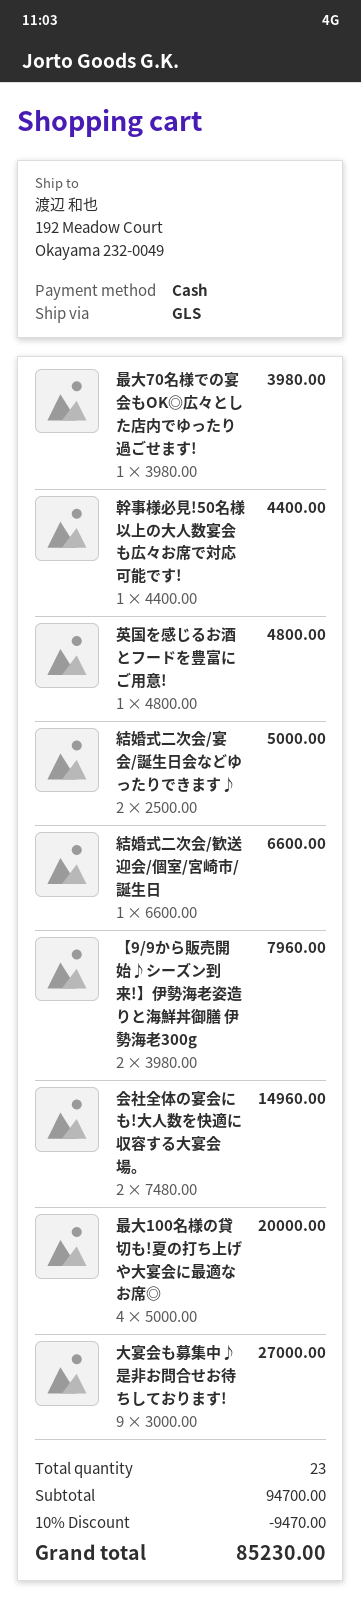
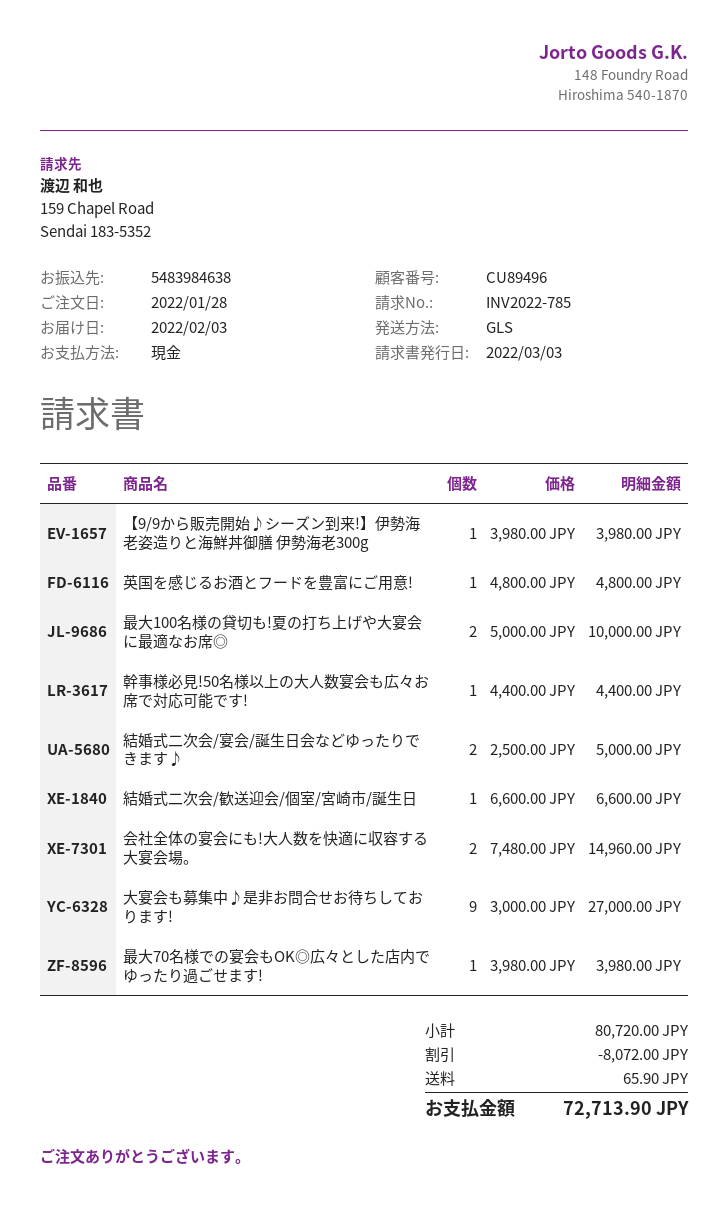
【9/9から販売開始♪シーズン到来!】伊勢海老姿造りと海鮮丼御膳 伊勢海老300g: 2 x 3980.00 = 7960.00 -> 1 x 3980.00 = 3980.00
最大100名様の貸切も!夏の打ち上げや大宴会に最適なお席◎: 4 x 5000.00 = 20000.00 -> 2 x 5000.00 = 10000.00
subtotal: 94700.00 -> 80720.00
discount: 9470.00 -> 8072.00
shipping: none -> 65.90
total: 85230.00 -> 72713.90

